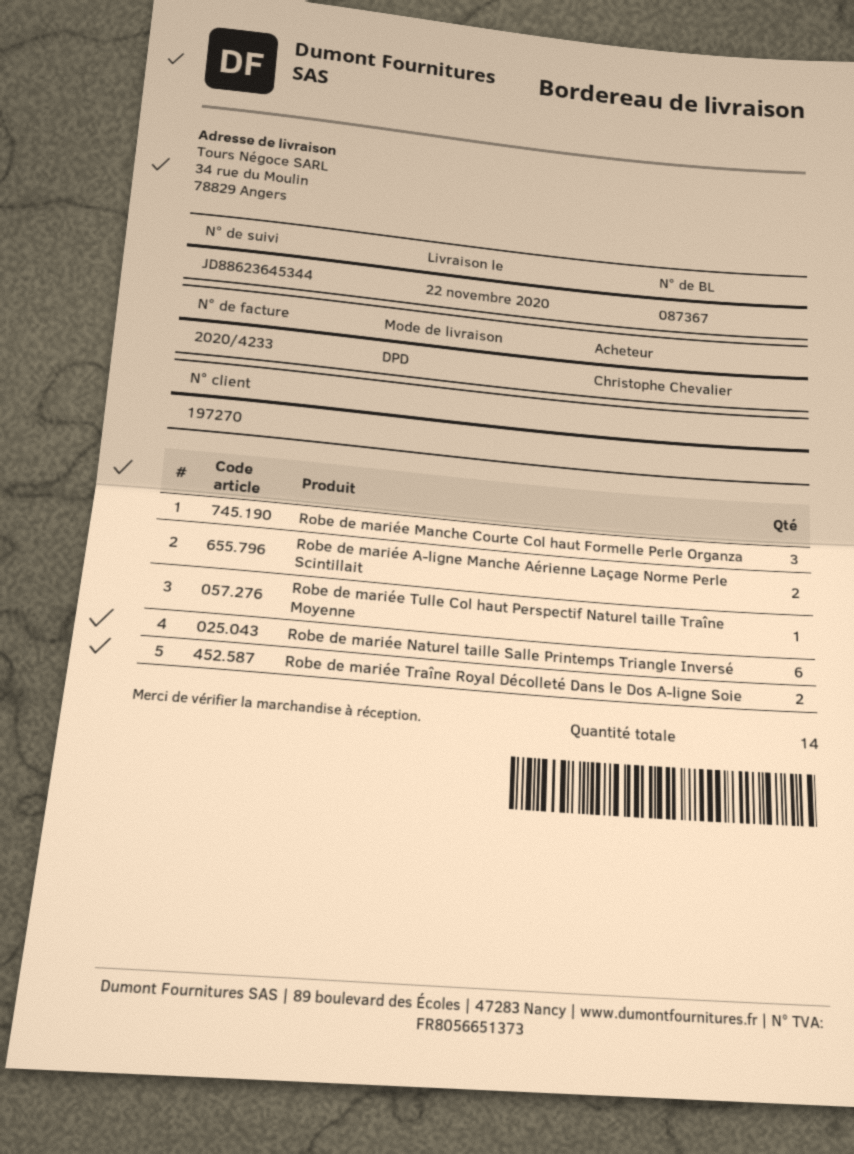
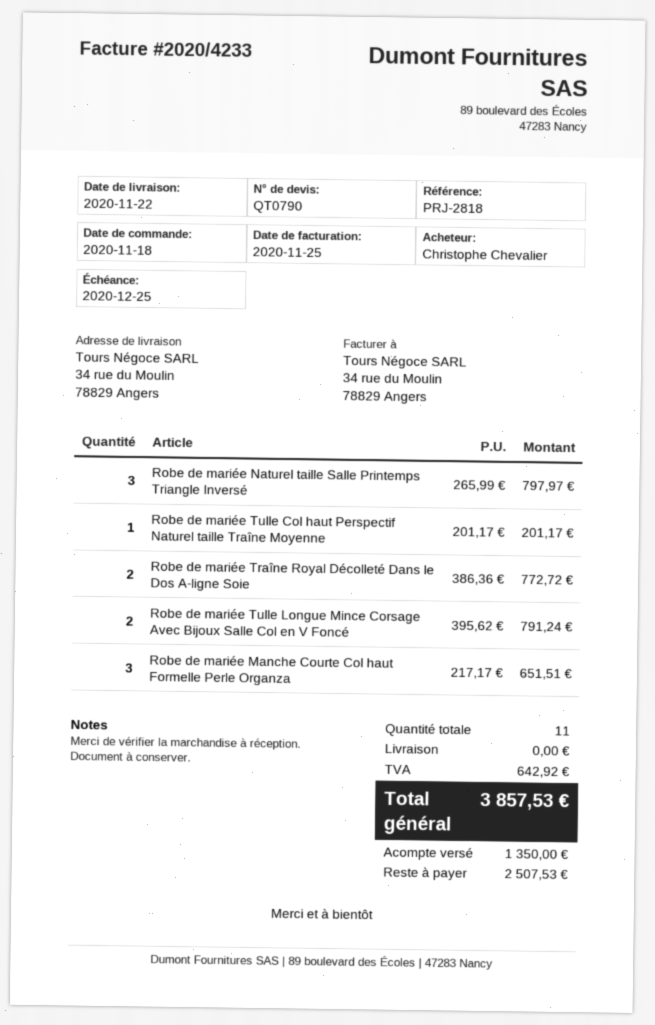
Robe de mariée A-ligne Manche Aérienne Laçage Norme Perle Scintillait: 2 -> none
Robe de mariée Naturel taille Salle Printemps Triangle Inversé: 6 -> 3
Robe de mariée Tulle Longue Mince Corsage Avec Bijoux Salle Col en V Foncé: none -> 2
total quantity: 14 -> 11

